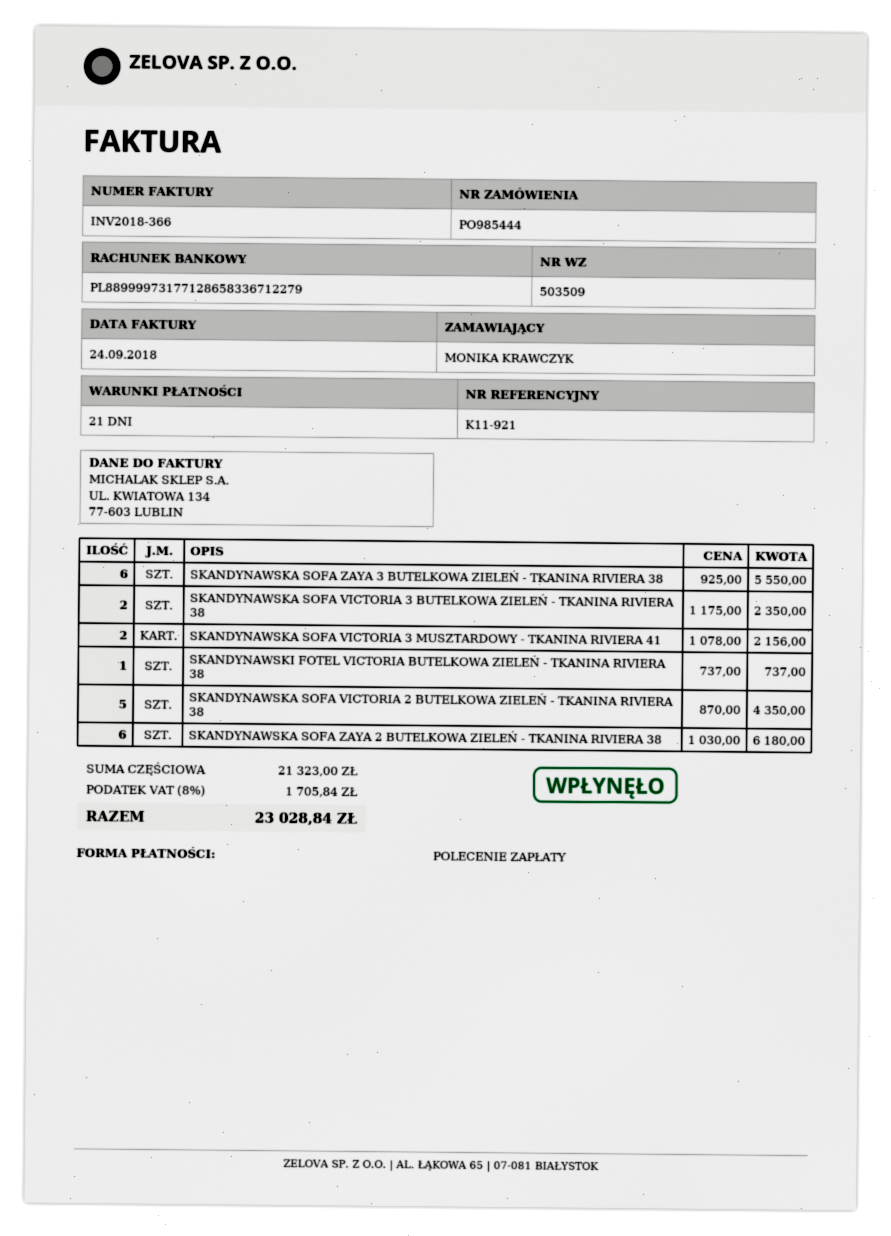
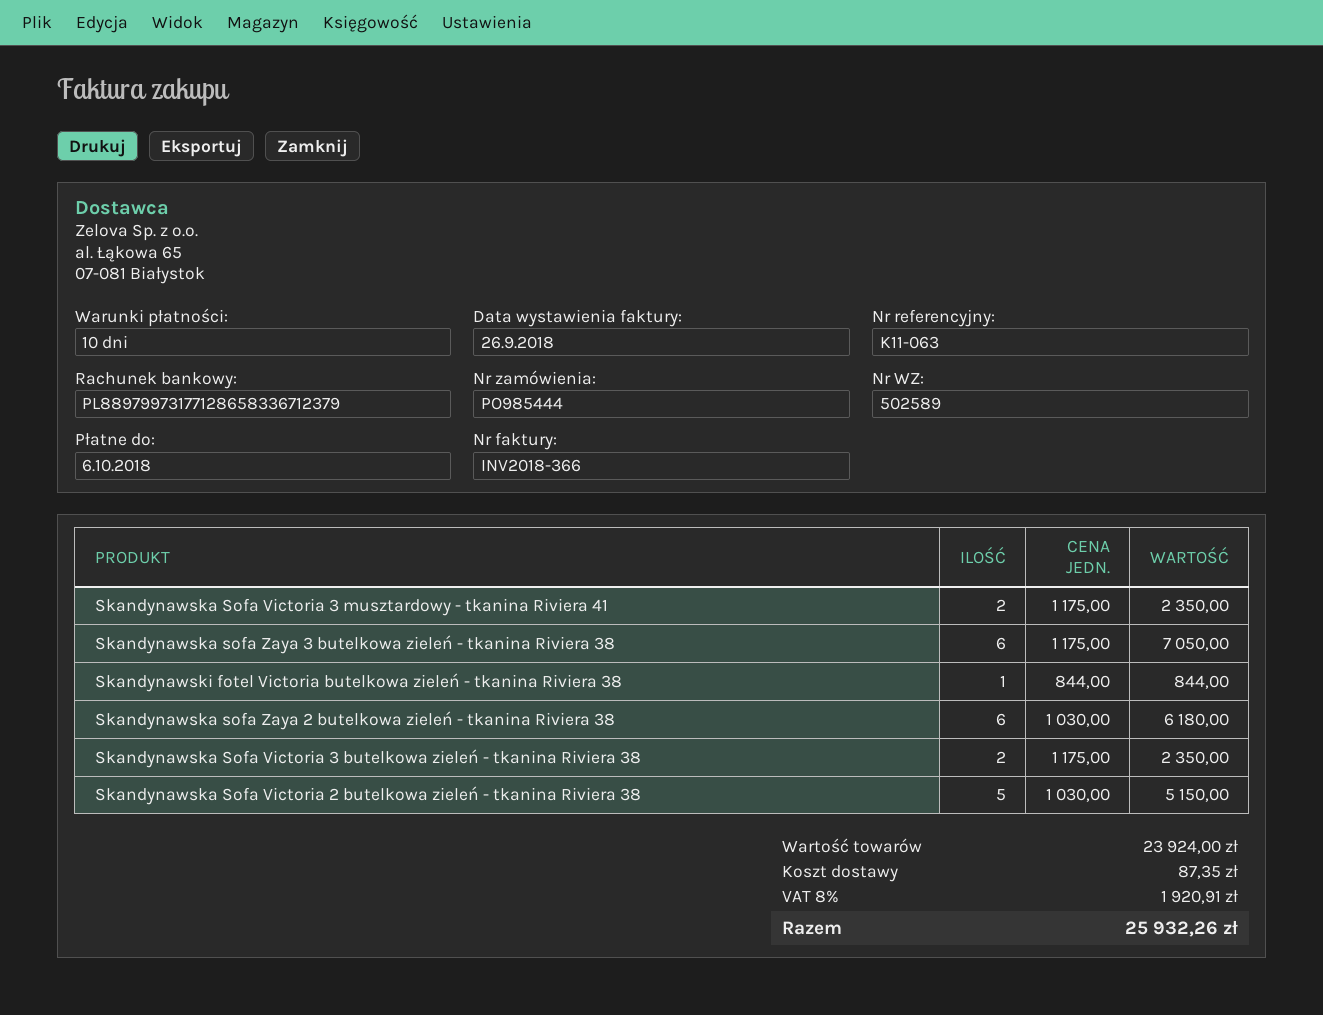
delivery note number: 503509 -> 502589
invoice date: 2018-09-24 -> 2018-09-26
payment terms: 21 days -> 10 days
reference: K11-921 -> K11-063
bank account: PL88999973177128658336712279 -> PL88979973177128658336712379
SKANDYNAWSKA SOFA ZAYA 3 BUTELKOWA ZIELEŃ - TKANINA RIVIERA 38: 6 x 925.00 = 5550.00 -> 6 x 1175.00 = 7050.00
SKANDYNAWSKA SOFA VICTORIA 3 MUSZTARDOWY - TKANINA RIVIERA 41: 2 x 1078.00 = 2156.00 -> 2 x 1175.00 = 2350.00
SKANDYNAWSKI FOTEL VICTORIA BUTELKOWA ZIELEŃ - TKANINA RIVIERA 38: 1 x 737.00 = 737.00 -> 1 x 844.00 = 844.00
SKANDYNAWSKA SOFA VICTORIA 2 BUTELKOWA ZIELEŃ - TKANINA RIVIERA 38: 5 x 870.00 = 4350.00 -> 5 x 1030.00 = 5150.00
subtotal: 21323.00 -> 23924.00
shipping: none -> 87.35
tax: 8% = 1705.84 -> 8% = 1920.91
total: 23028.84 -> 25932.26

